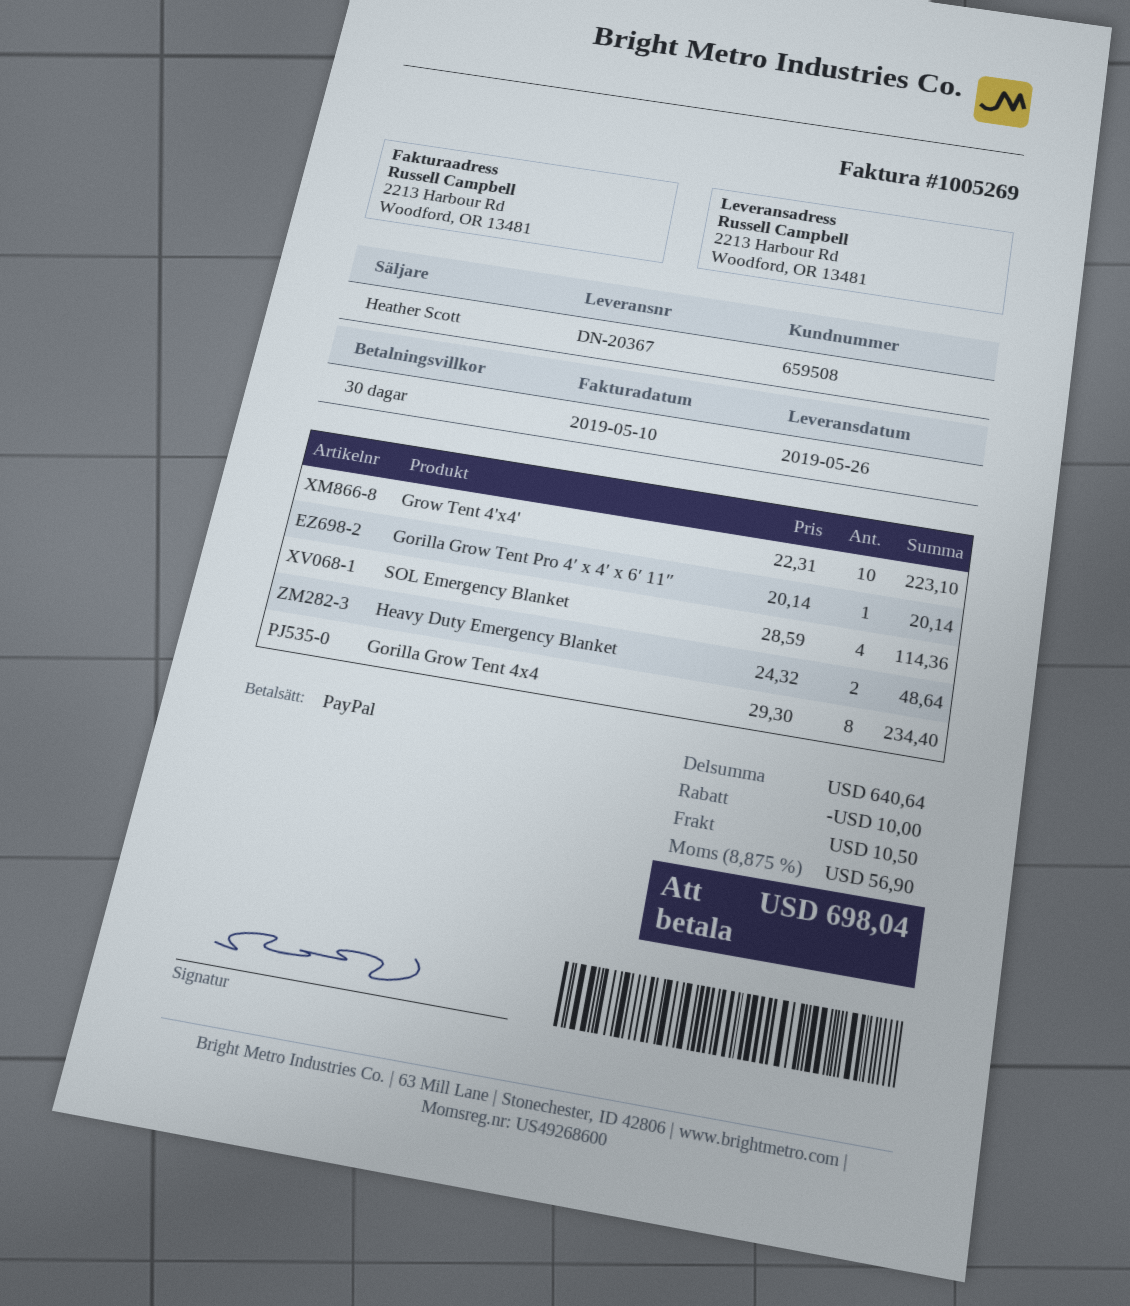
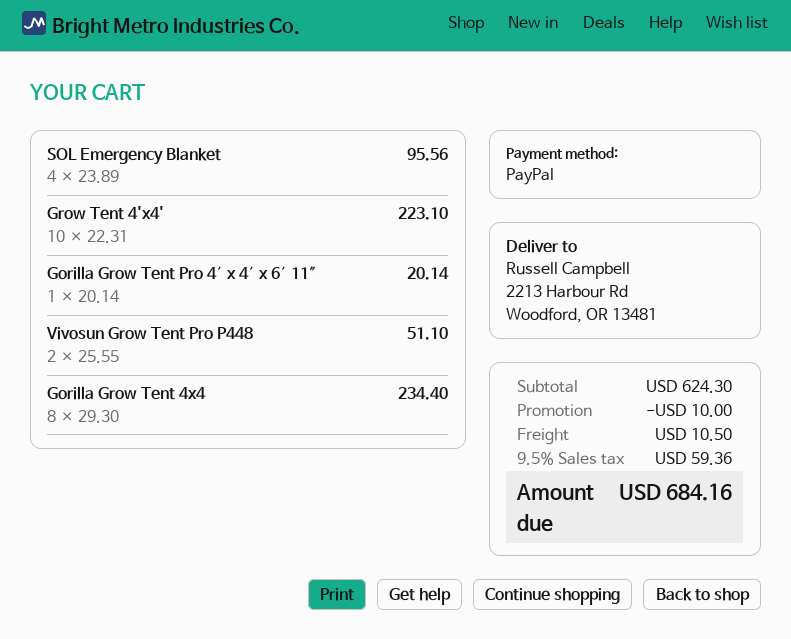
SOL Emergency Blanket: 4 x 28.59 = 114.36 -> 4 x 23.89 = 95.56
Heavy Duty Emergency Blanket: 2 x 24.32 = 48.64 -> none
Vivosun Grow Tent Pro P448: none -> 2 x 25.55 = 51.10
subtotal: 640.64 -> 624.30
tax: 8.875% = 56.90 -> 9.5% = 59.36
total: 698.04 -> 684.16

